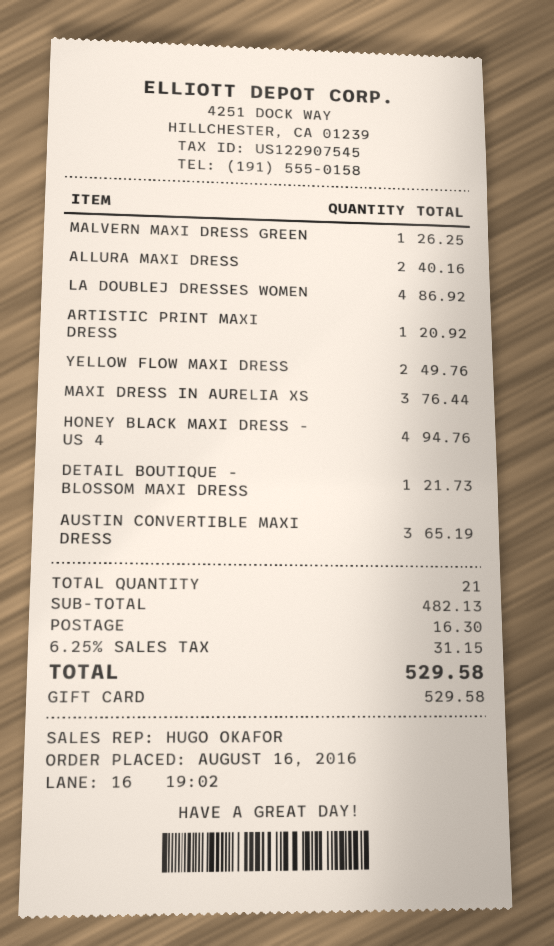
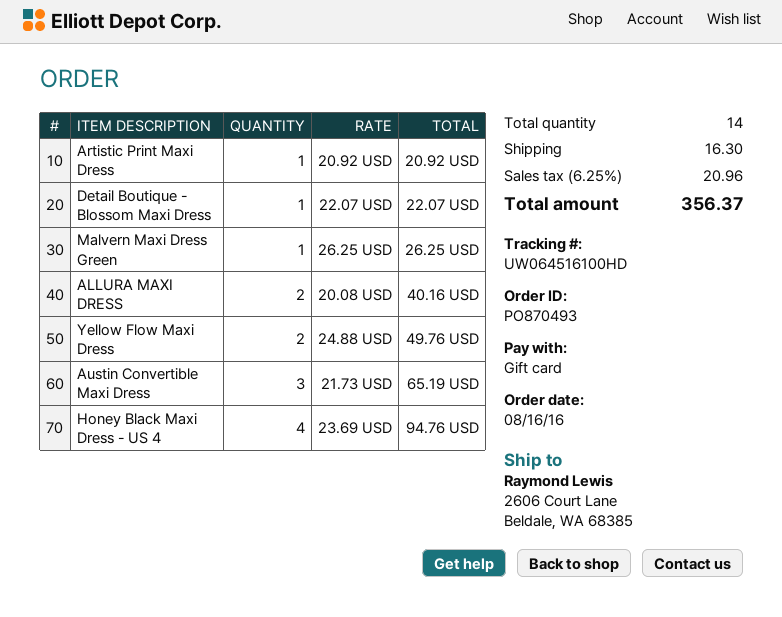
LA DOUBLEJ DRESSES WOMEN: 4 for 86.92 -> none
MAXI DRESS IN AURELIA XS: 3 for 76.44 -> none
DETAIL BOUTIQUE - BLOSSOM MAXI DRESS: 1 for 21.73 -> 1 for 22.07
total quantity: 21 -> 14
tax: 6.25% = 31.15 -> 6.25% = 20.96
total: 529.58 -> 356.37

